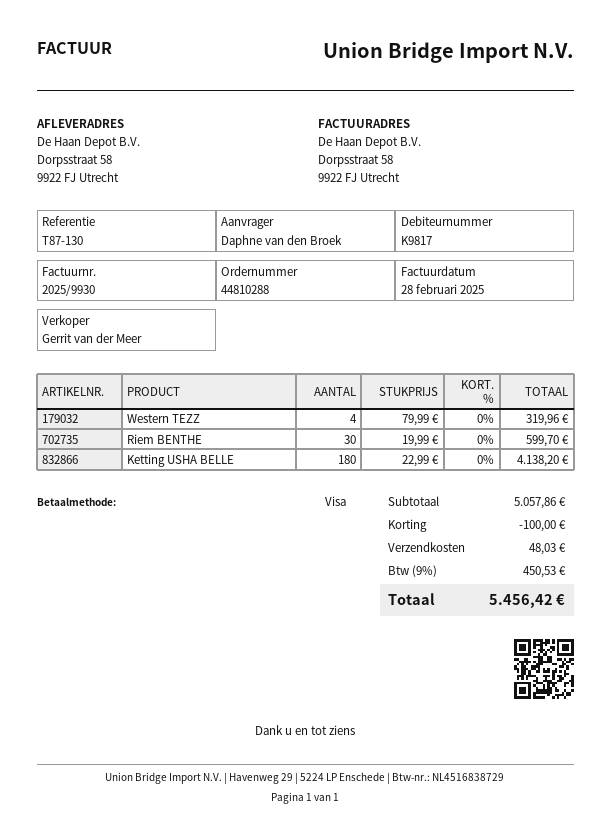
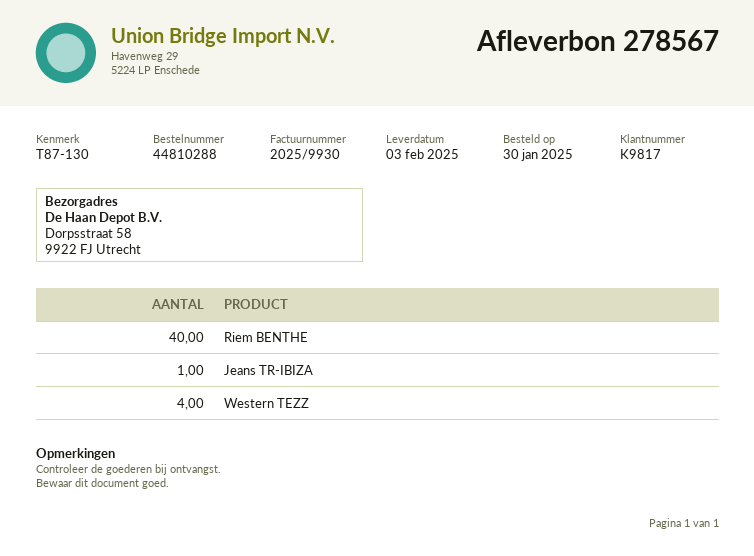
Riem BENTHE: 30 -> 40
Ketting USHA BELLE: 180 -> none
Jeans TR-IBIZA: none -> 1

